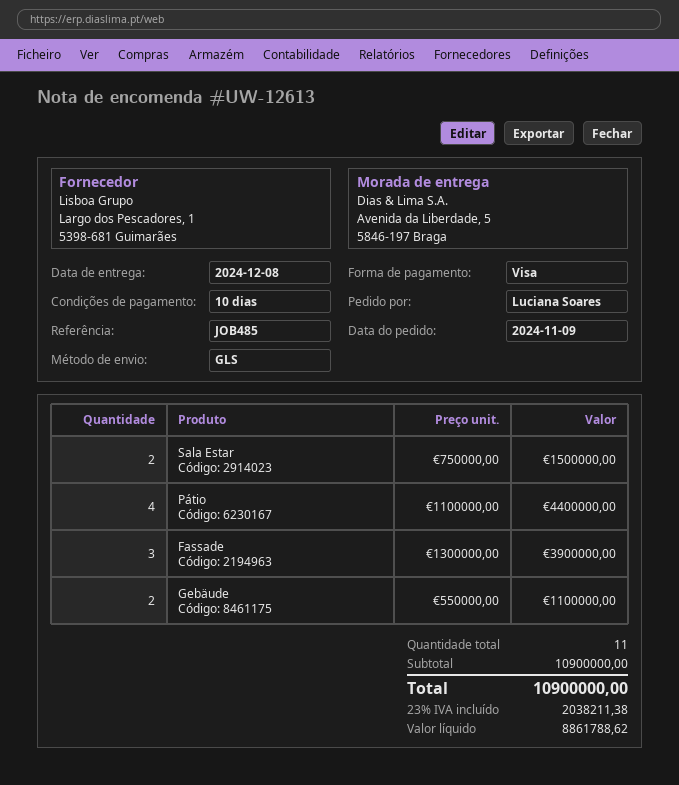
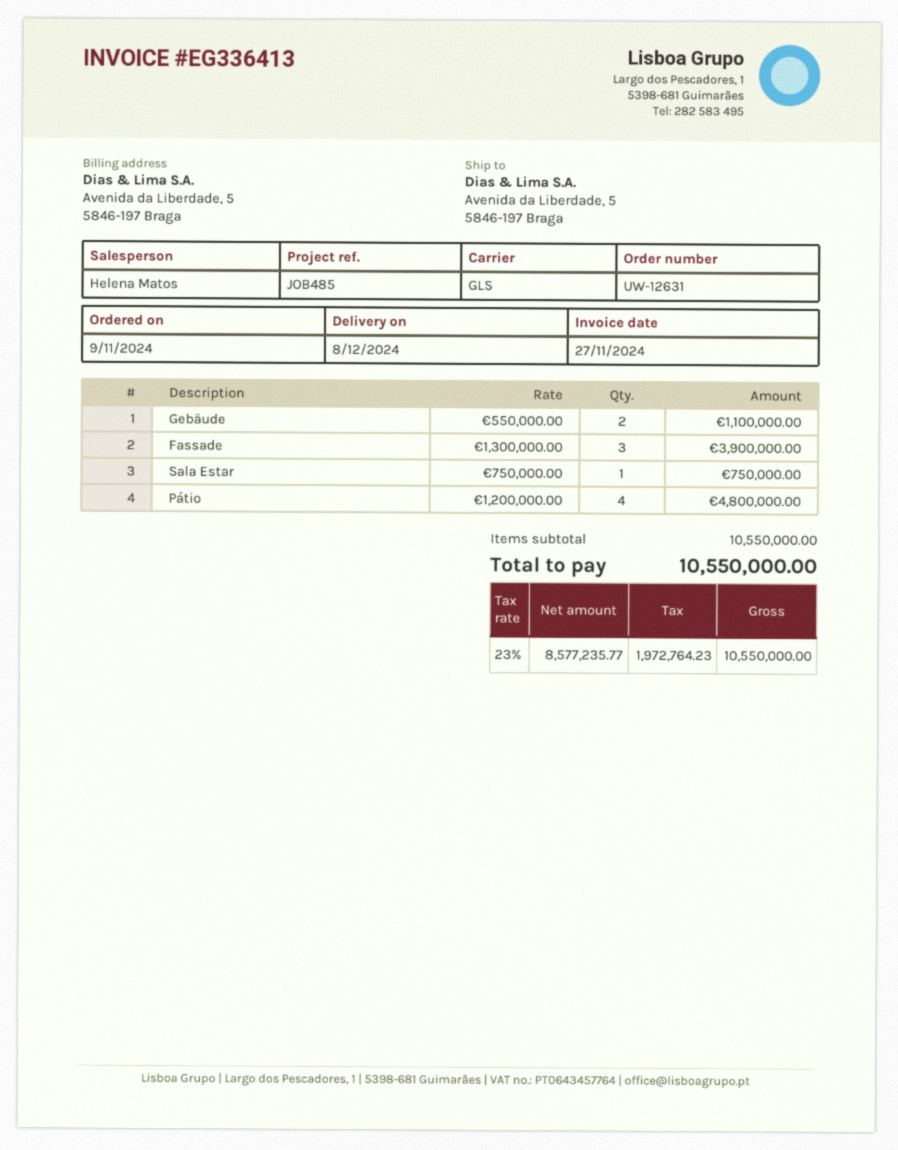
order number: UW-12613 -> UW-12631
Sala Estar: 2 x 750000.00 = 1500000.00 -> 1 x 750000.00 = 750000.00
Pátio: 4 x 1100000.00 = 4400000.00 -> 4 x 1200000.00 = 4800000.00
subtotal: 10900000.00 -> 10550000.00
net: 8861788.62 -> 8577235.77
tax: 23% = 2038211.38 -> 23% = 1972764.23
total: 10900000.00 -> 10550000.00

